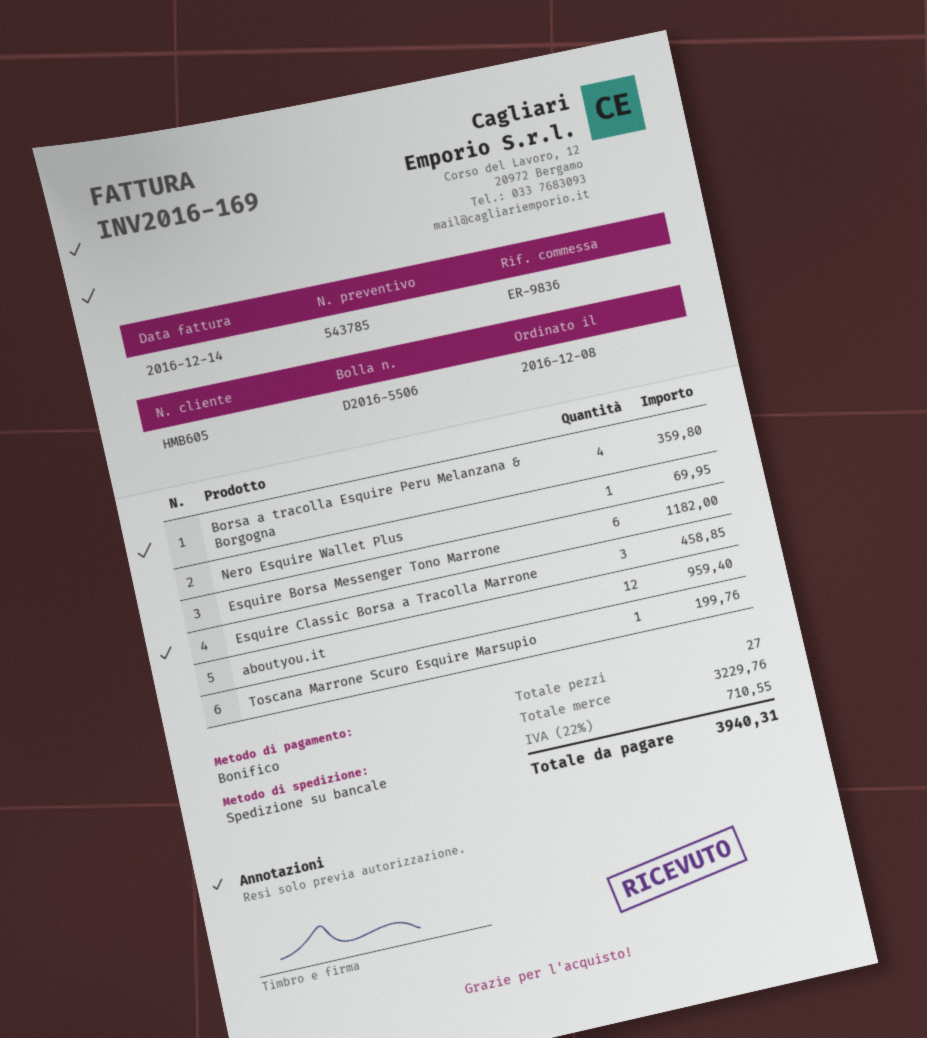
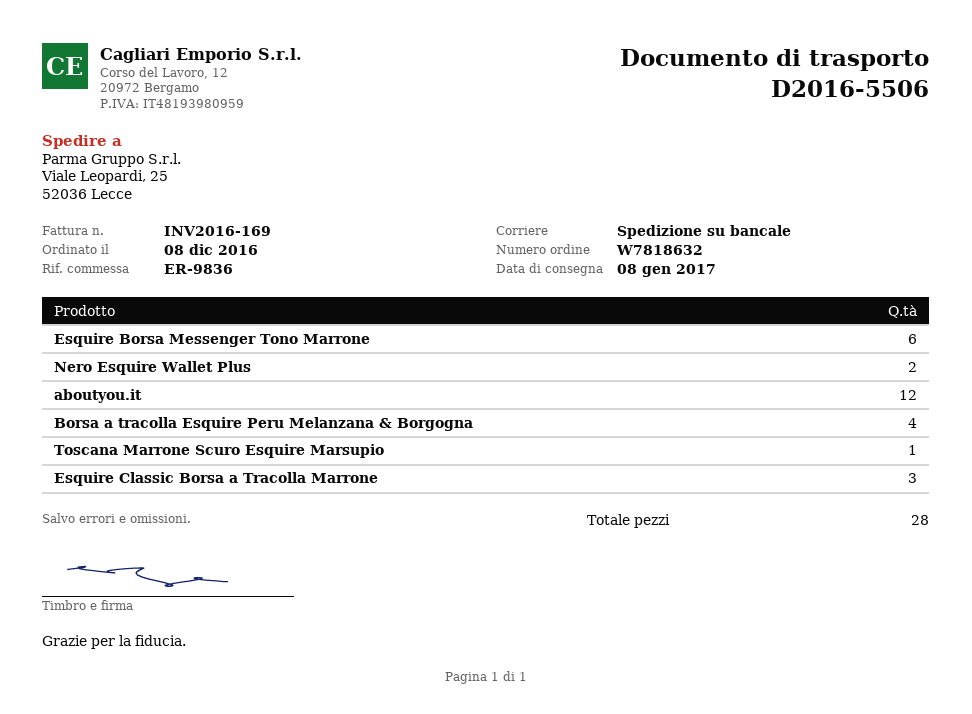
Nero Esquire Wallet Plus: 1 -> 2
total quantity: 27 -> 28

